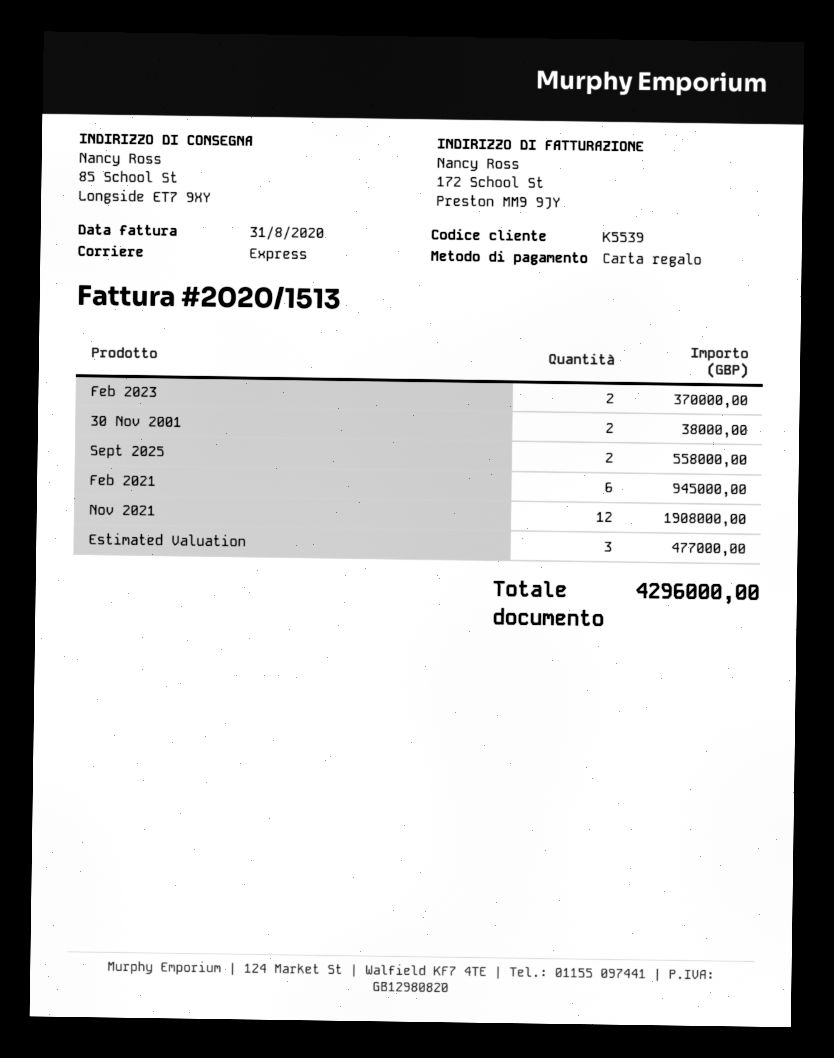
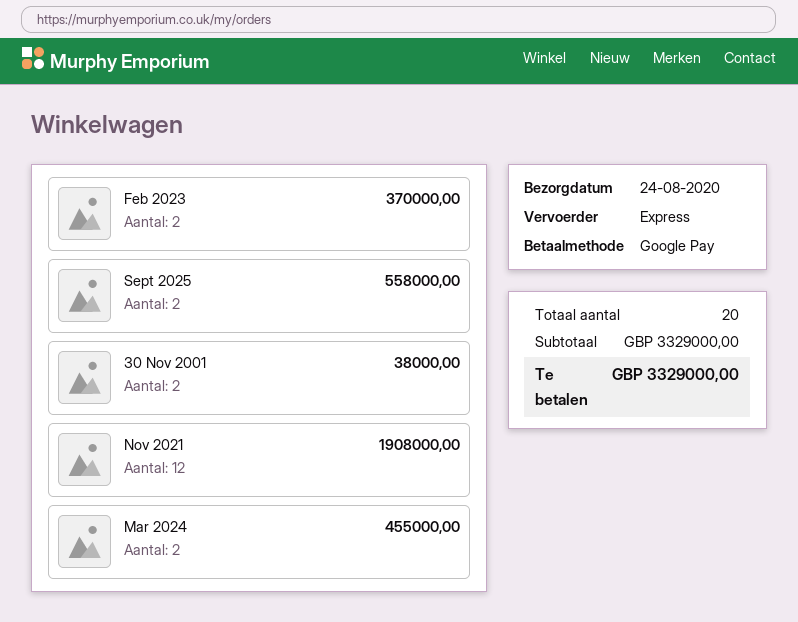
payment method: gift card -> Google Pay
Feb 2021: 6 for 945000.00 -> none
Estimated Valuation: 3 for 477000.00 -> none
Mar 2024: none -> 2 for 455000.00
total: 4296000.00 -> 3329000.00

